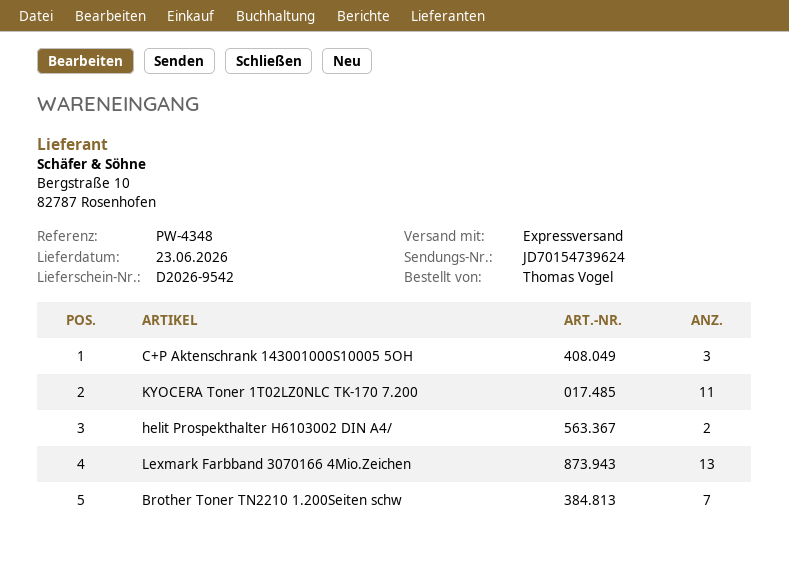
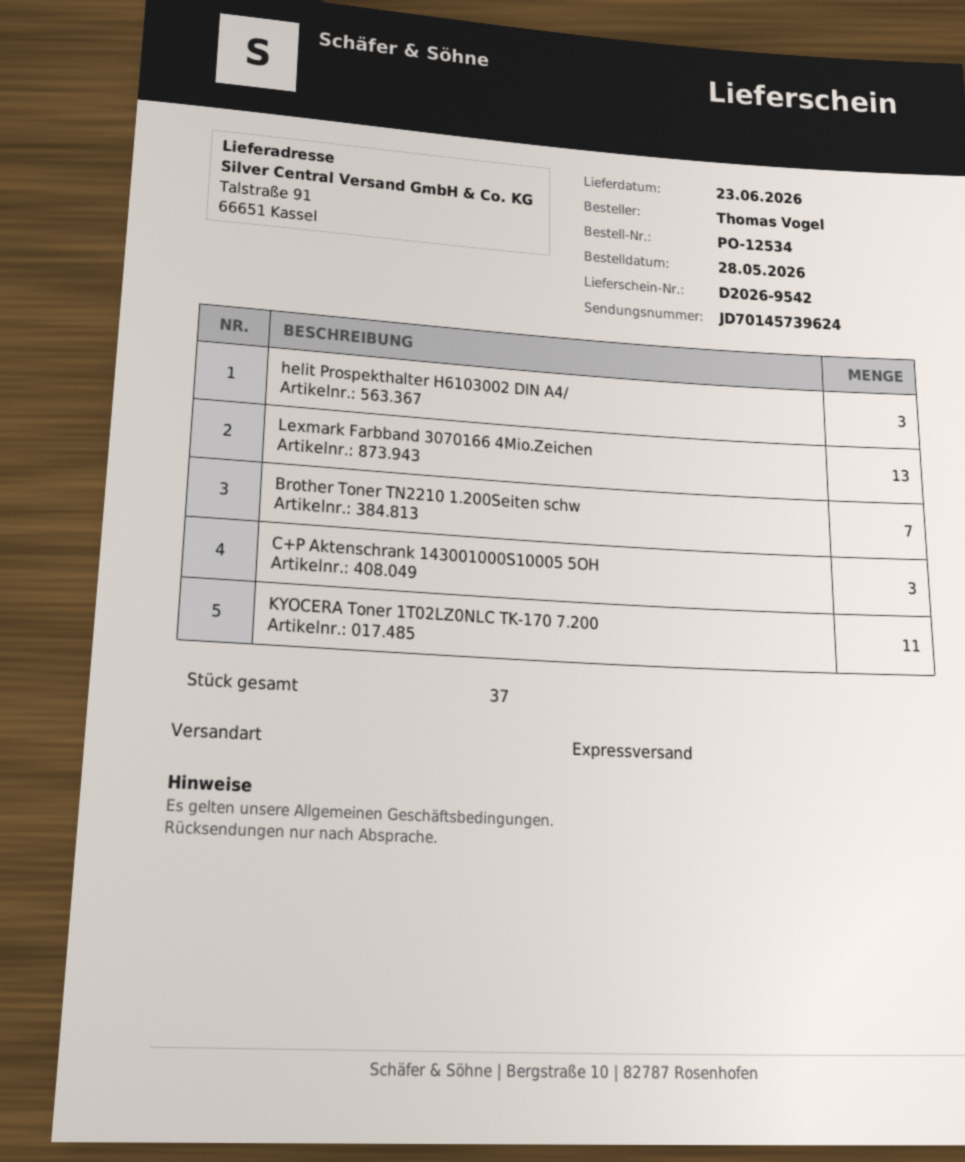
tracking number: JD70154739624 -> JD70145739624
helit Prospekthalter H6103002 DIN A4/: 2 -> 3

